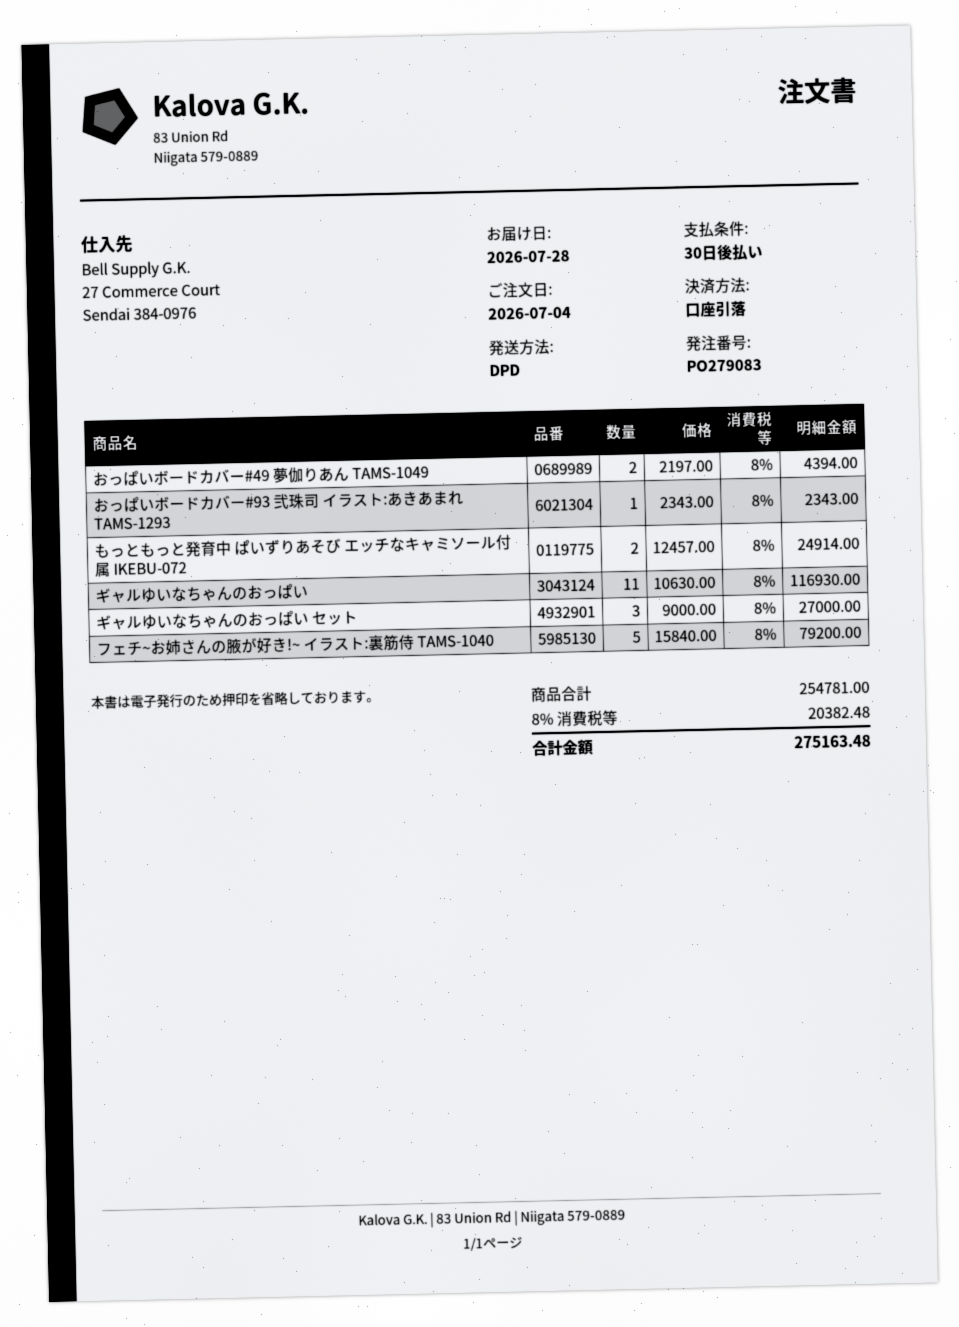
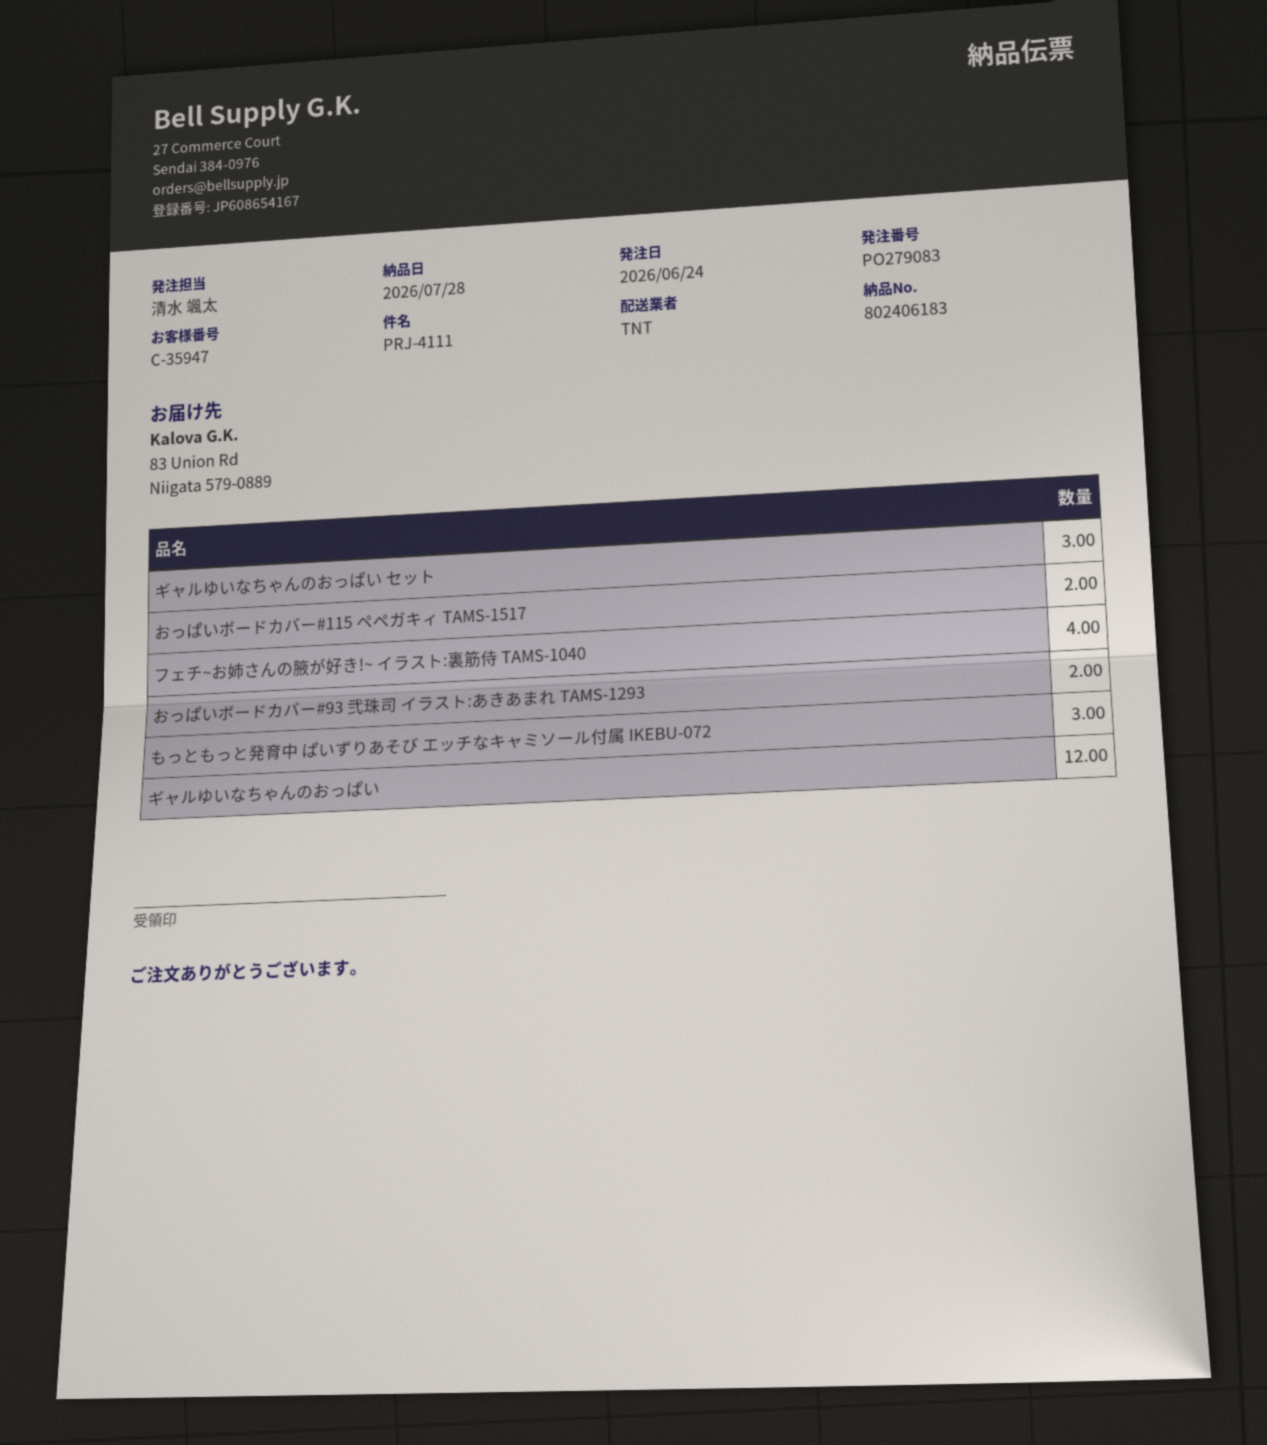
order date: 2026-07-04 -> 2026-06-24
shipping method: DPD -> TNT
おっぱいボードカバー#49 夢伽りあん TAMS-1049: 2 -> none
おっぱいボードカバー#93 弐珠司 イラスト:あきあまれ TAMS-1293: 1 -> 2
もっともっと発育中 ぱいずりあそび エッチなキャミソール付属 IKEBU-072: 2 -> 3
ギャルゆいなちゃんのおっぱい: 11 -> 12
フェチ~お姉さんの腋が好き!~ イラスト:裏筋侍 TAMS-1040: 5 -> 4
おっぱいボードカバー#115 ペペガキィ TAMS-1517: none -> 2

